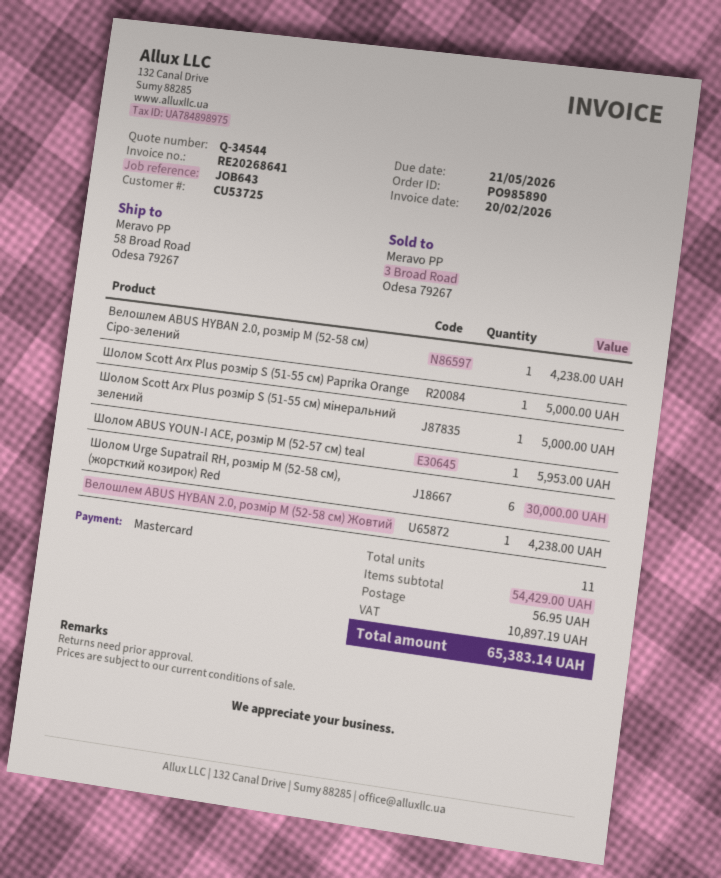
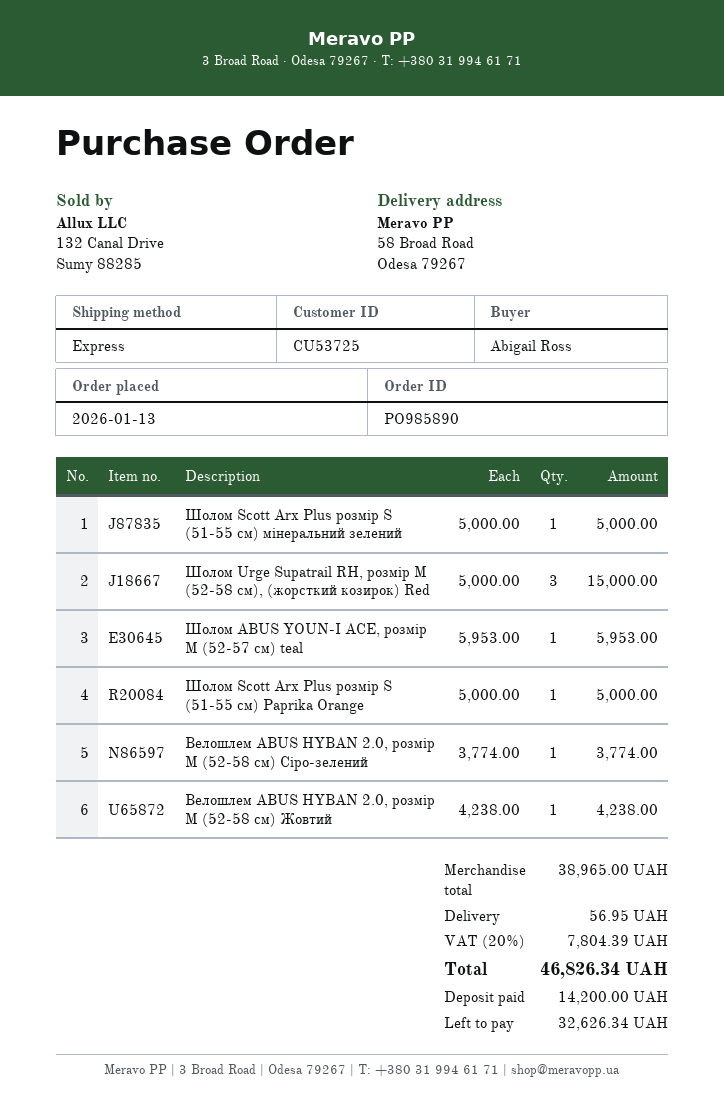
Велошлем ABUS HYBAN 2.0, розмір М (52-58 см) Сіро-зелений: 1 for 4238.00 -> 1 for 3774.00
Шолом Urge Supatrail RH, розмір М (52-58 см), (жорсткий козирок) Red: 6 for 30000.00 -> 3 for 15000.00
subtotal: 54429.00 -> 38965.00
tax: 10897.19 -> 7804.39
total: 65383.14 -> 46826.34

